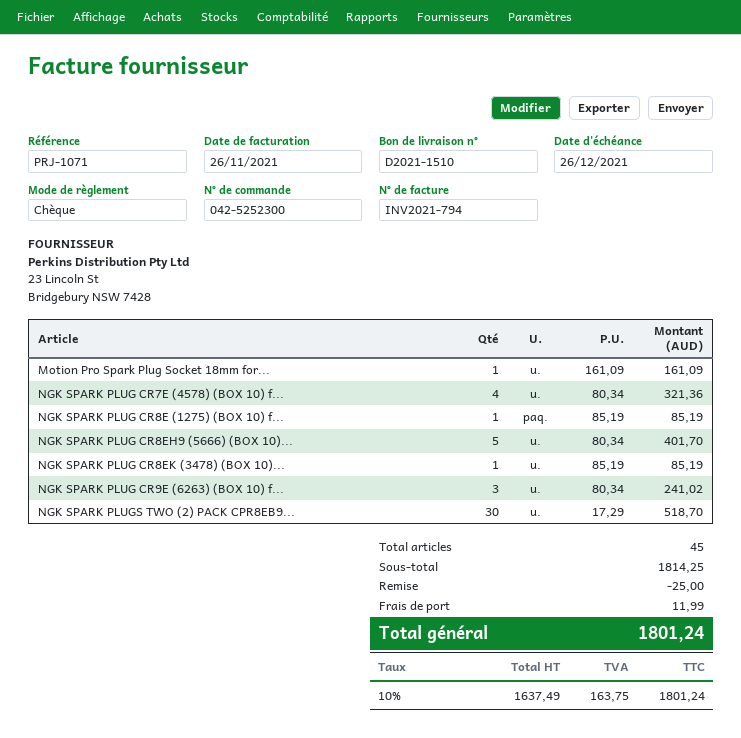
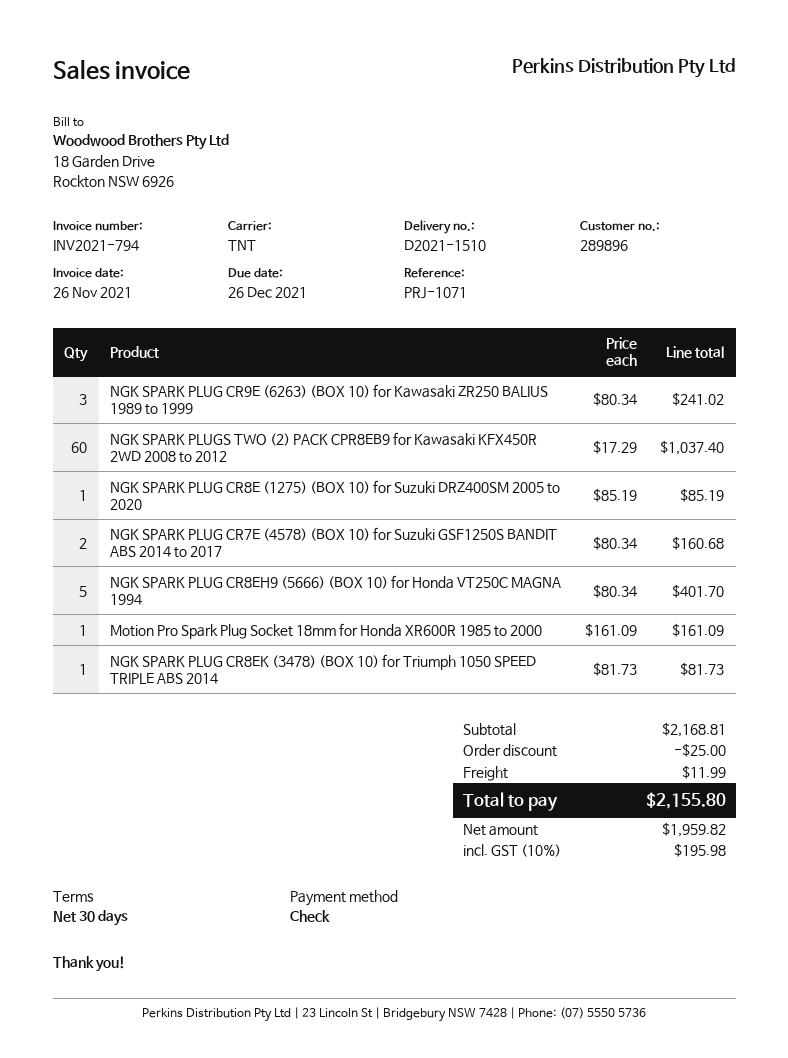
NGK SPARK PLUG CR7E (4578) (BOX 10) f...: 4 x 80.34 = 321.36 -> 2 x 80.34 = 160.68
NGK SPARK PLUG CR8EK (3478) (BOX 10)...: 1 x 85.19 = 85.19 -> 1 x 81.73 = 81.73
NGK SPARK PLUGS TWO (2) PACK CPR8EB9...: 30 x 17.29 = 518.70 -> 60 x 17.29 = 1037.40
subtotal: 1814.25 -> 2168.81
net: 1637.49 -> 1959.82
tax: 10% = 163.75 -> 10% = 195.98
total: 1801.24 -> 2155.80

